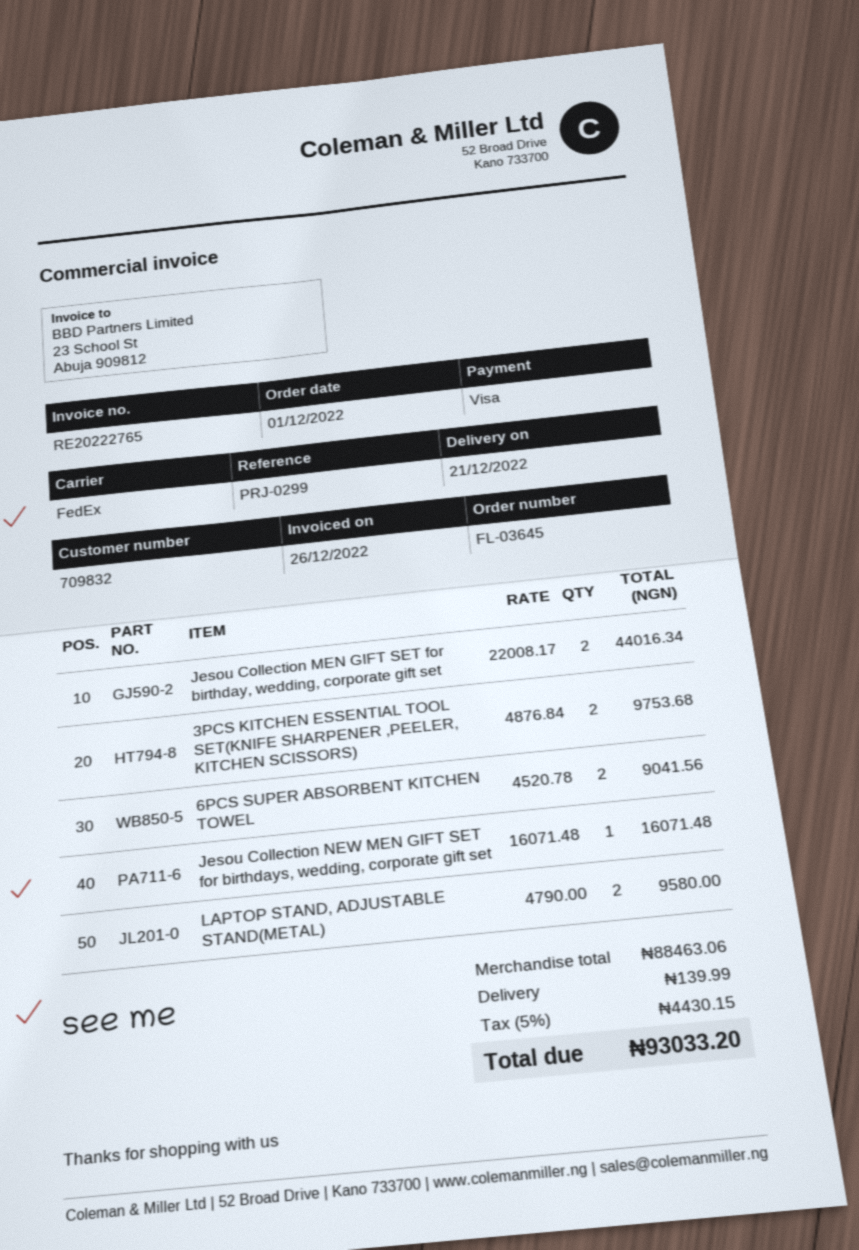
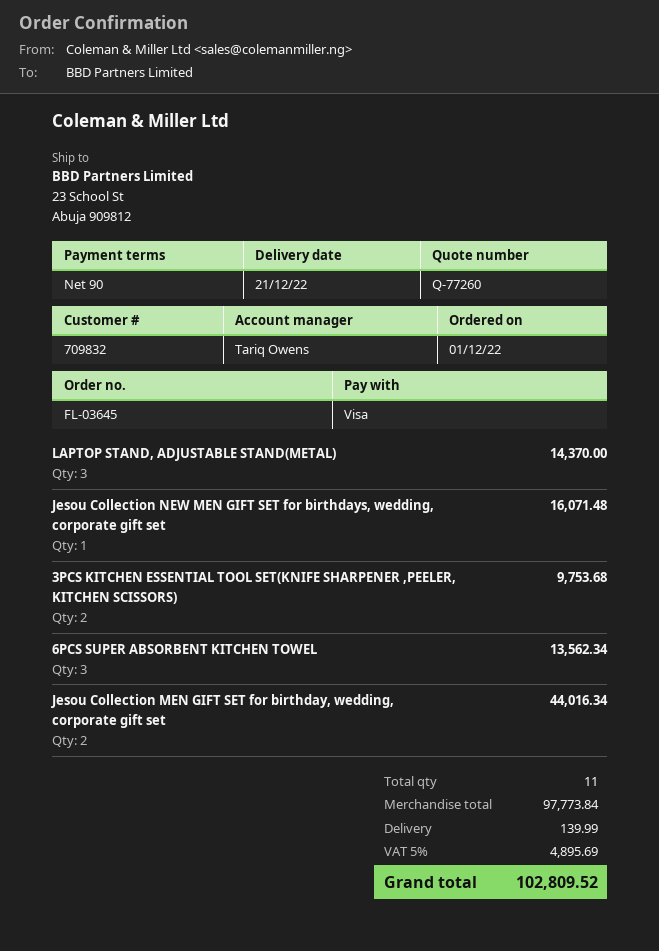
6PCS SUPER ABSORBENT KITCHEN TOWEL: 2 for 9041.56 -> 3 for 13562.34
LAPTOP STAND, ADJUSTABLE STAND(METAL): 2 for 9580.00 -> 3 for 14370.00
subtotal: 88463.06 -> 97773.84
tax: 5% = 4430.15 -> 5% = 4895.69
total: 93033.20 -> 102809.52

